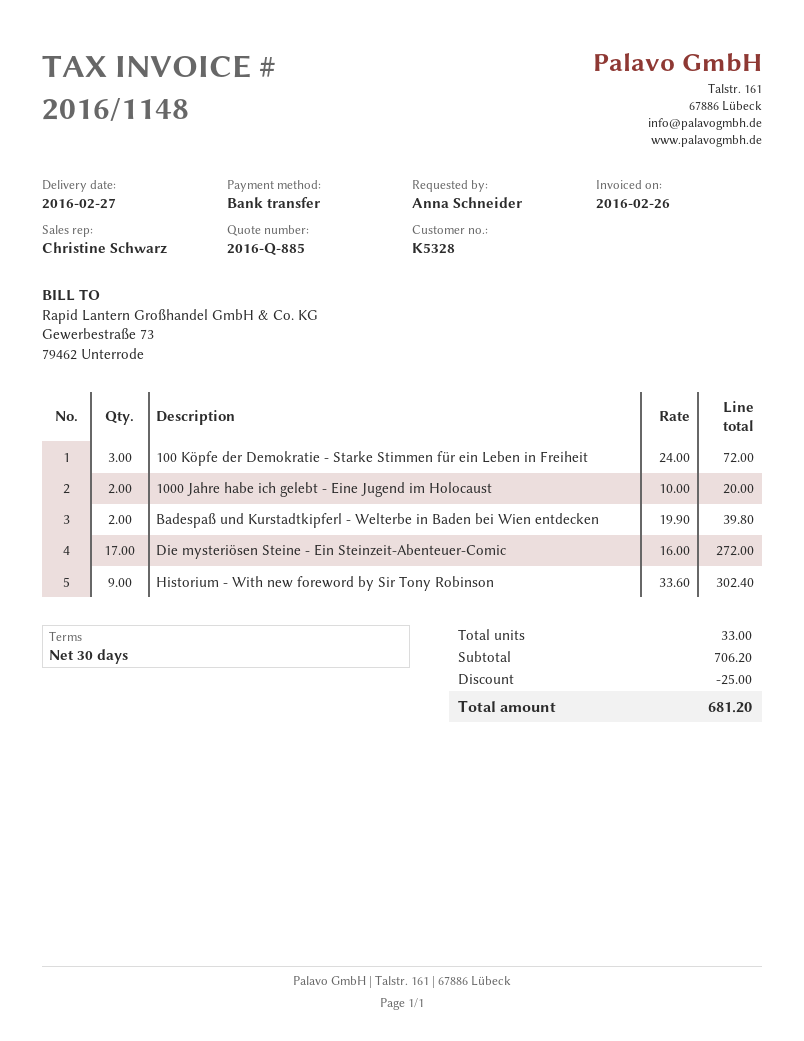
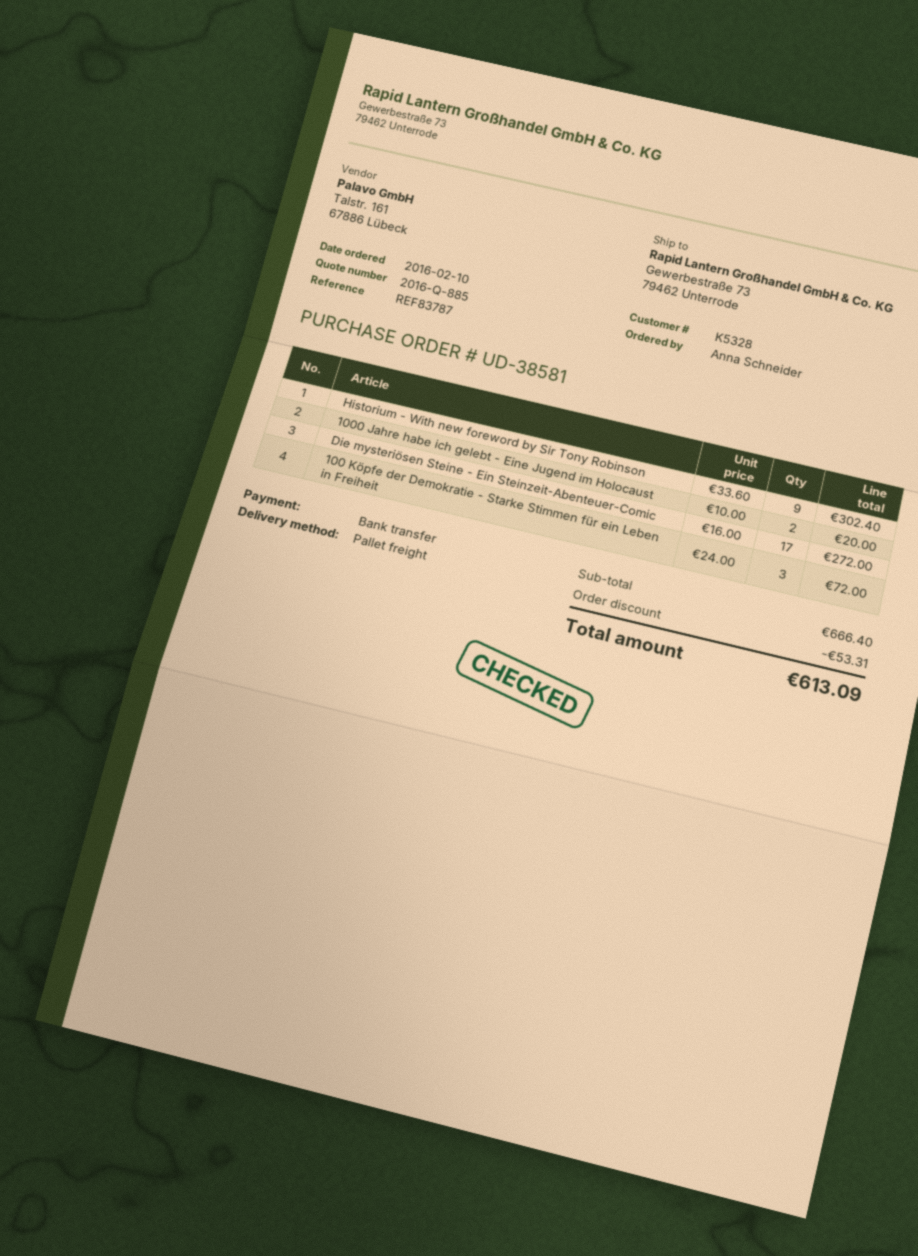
Badespaß und Kurstadtkipferl - Welterbe in Baden bei Wien entdecken: 2 x 19.90 = 39.80 -> none
subtotal: 706.20 -> 666.40
discount: 25.00 -> 53.31
total: 681.20 -> 613.09

